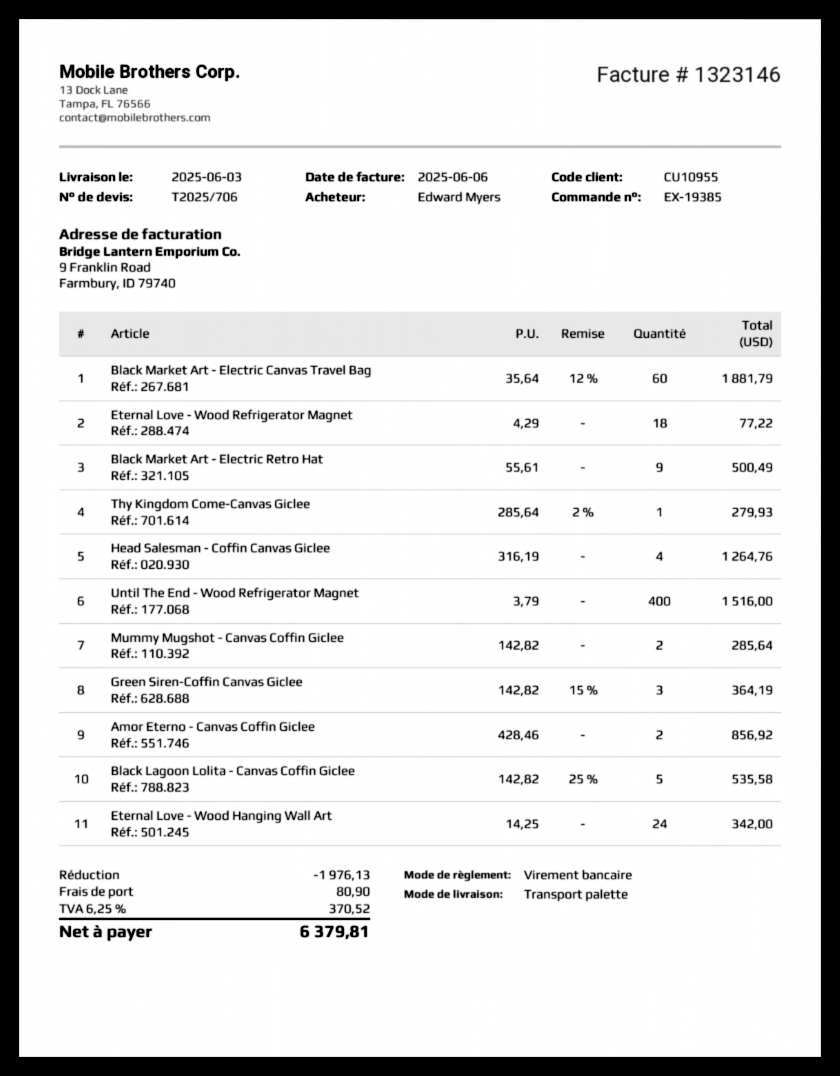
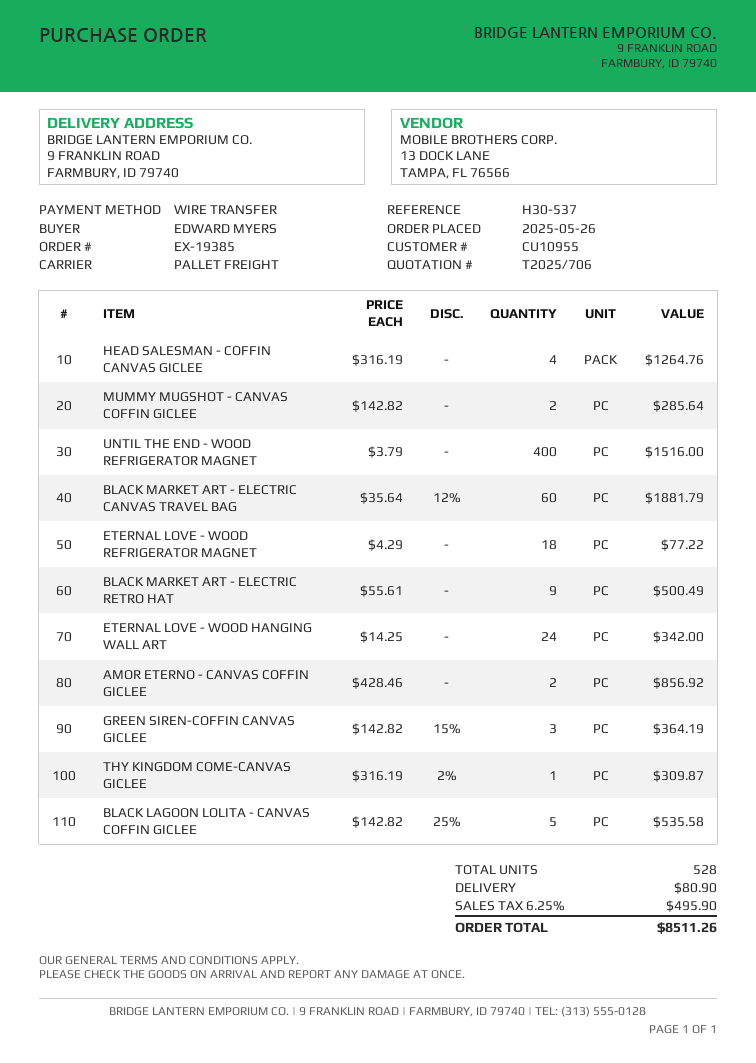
Thy Kingdom Come-Canvas Giclee: 1 x 285.64 - 2% = 279.93 -> 1 x 316.19 - 2% = 309.87
discount: 1976.13 -> none
tax: 6.25% = 370.52 -> 6.25% = 495.90
total: 6379.81 -> 8511.26

